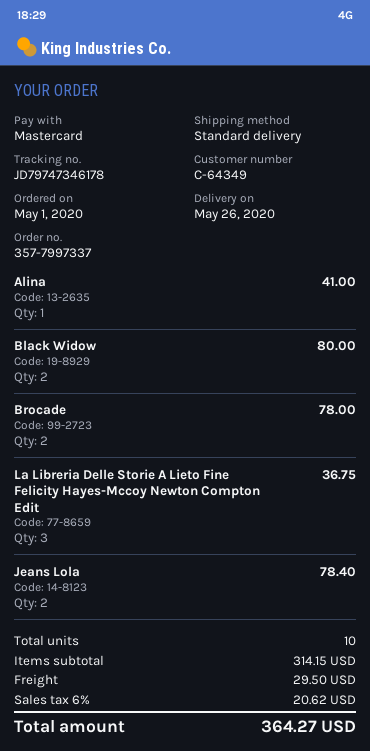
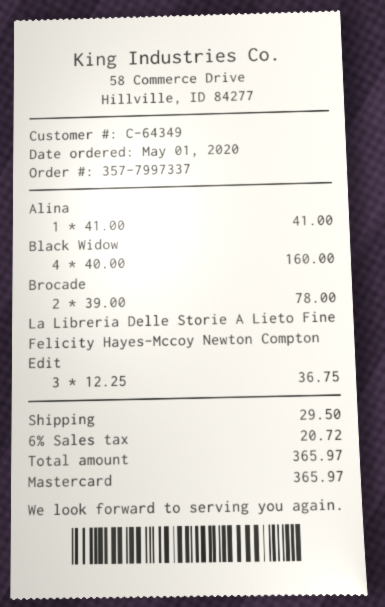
Black Widow: 2 for 80.00 -> 4 for 160.00
Jeans Lola: 2 for 78.40 -> none
tax: 6% = 20.62 -> 6% = 20.72
total: 364.27 -> 365.97

